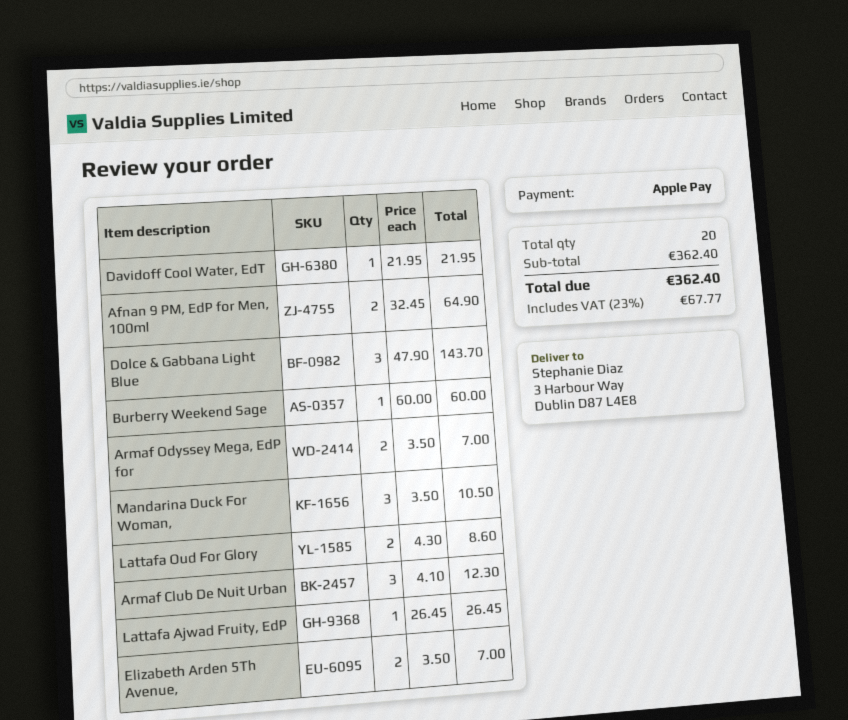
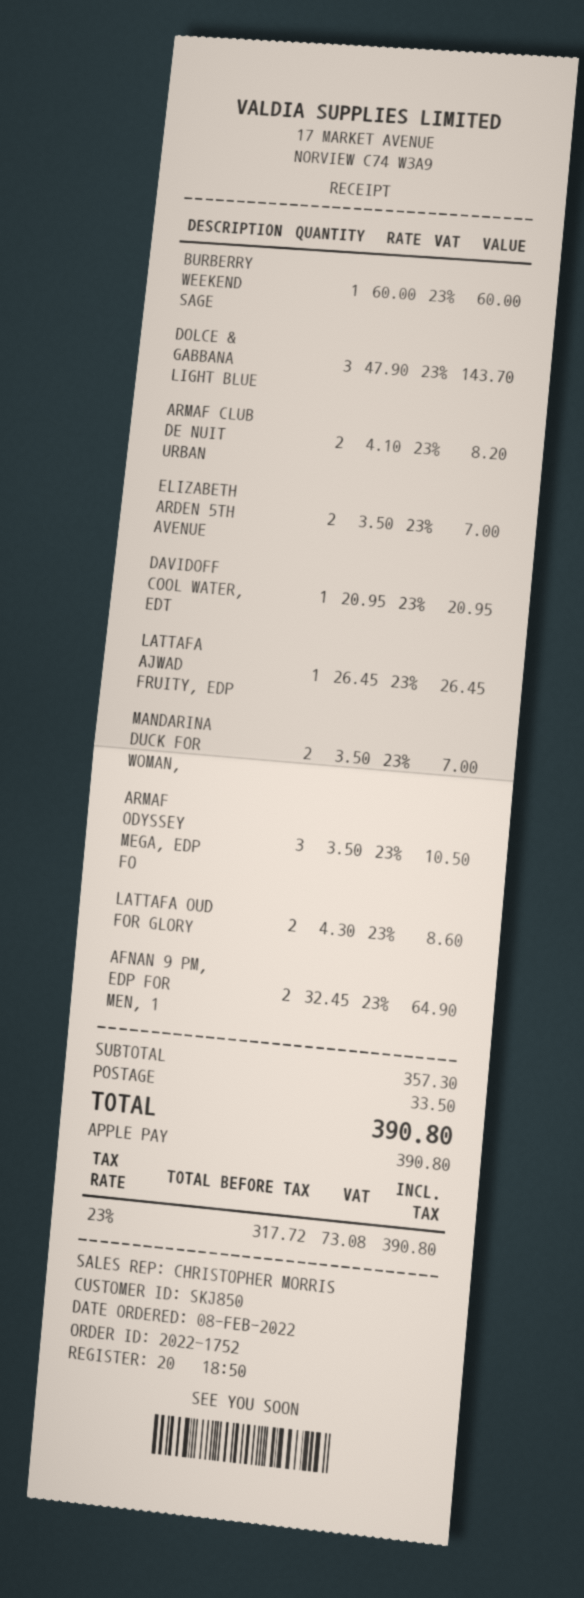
Davidoff Cool Water, EdT: 1 x 21.95 = 21.95 -> 1 x 20.95 = 20.95
Armaf Odyssey Mega, EdP for: 2 x 3.50 = 7.00 -> 3 x 3.50 = 10.50
Mandarina Duck For Woman,: 3 x 3.50 = 10.50 -> 2 x 3.50 = 7.00
Armaf Club De Nuit Urban: 3 x 4.10 = 12.30 -> 2 x 4.10 = 8.20
subtotal: 362.40 -> 357.30
shipping: none -> 33.50
tax: 23% = 67.77 -> 23% = 73.08
total: 362.40 -> 390.80

